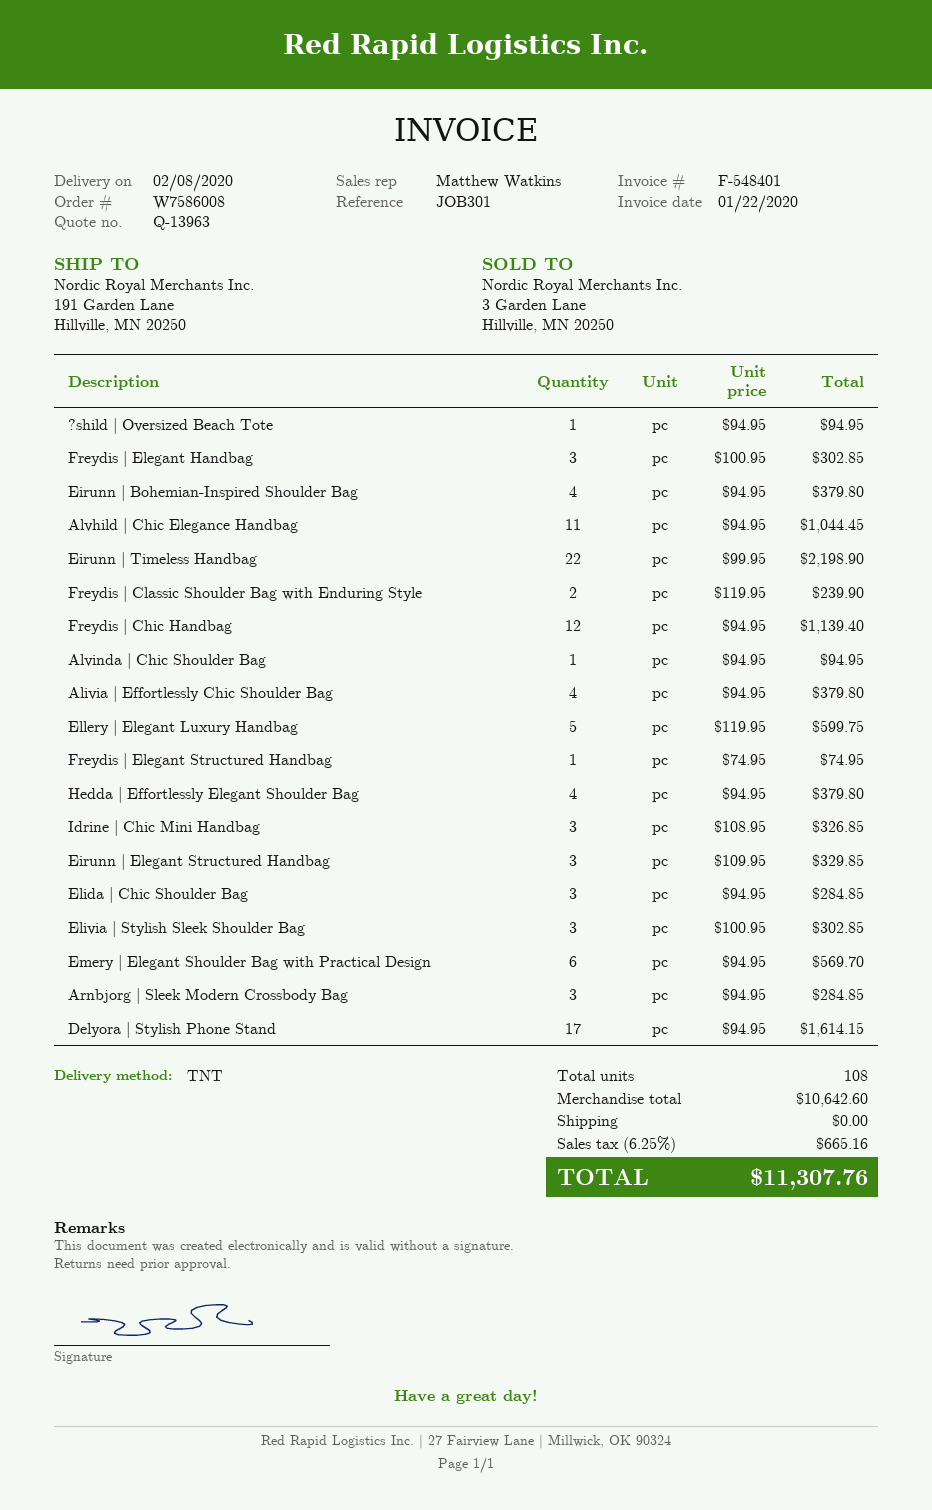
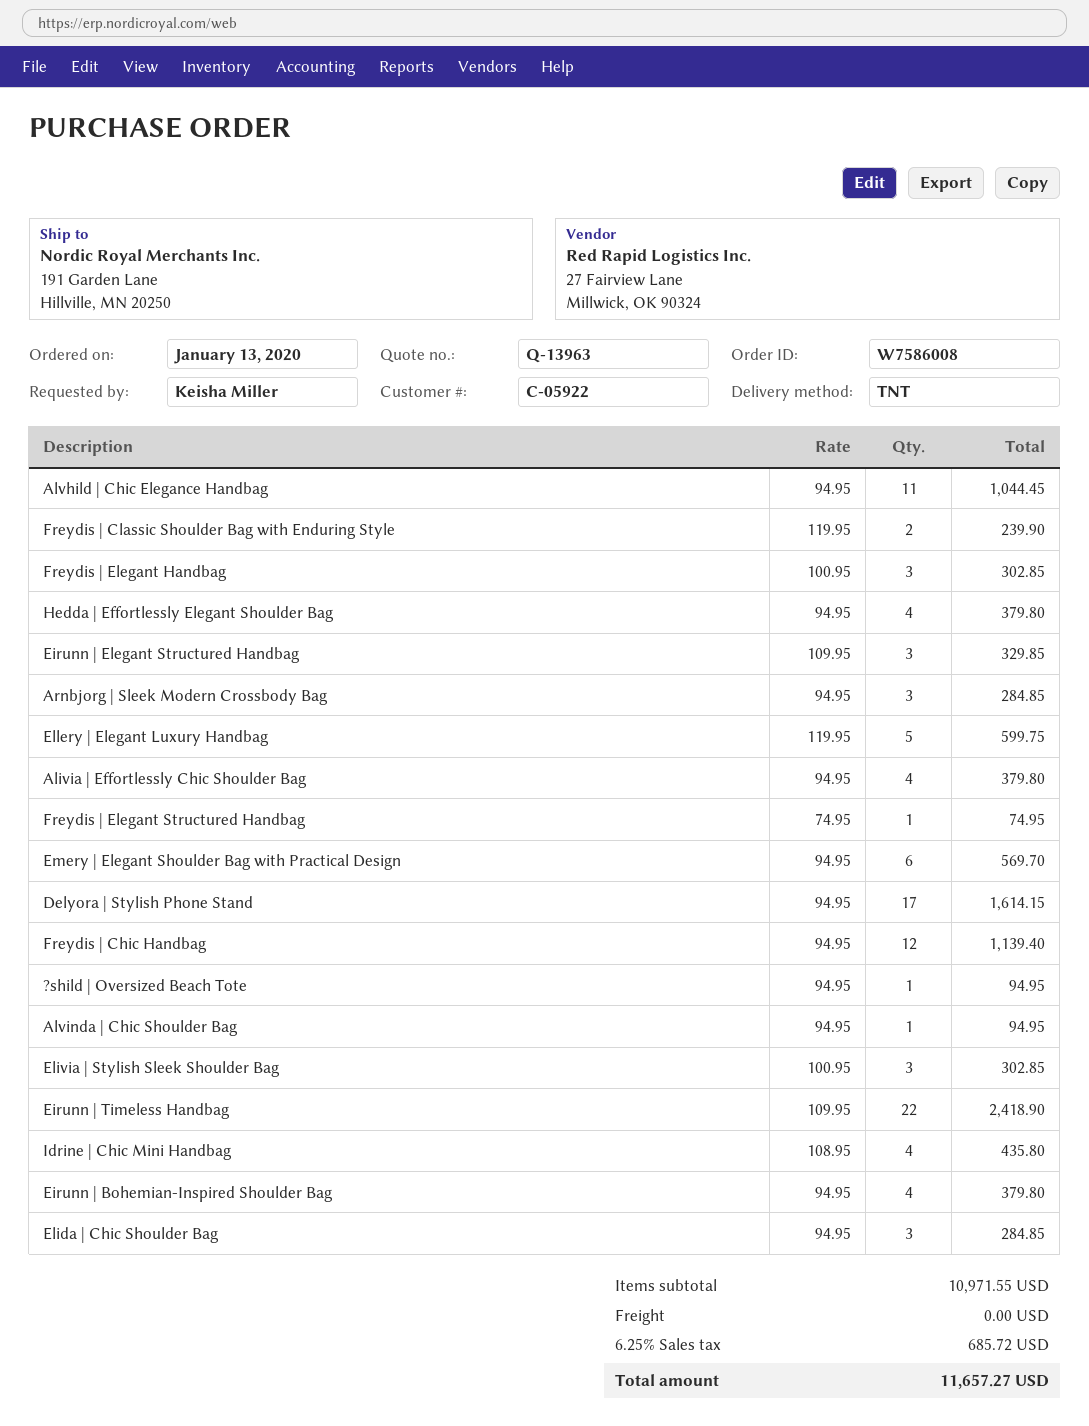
Eirunn | Timeless Handbag: 22 x 99.95 = 2198.90 -> 22 x 109.95 = 2418.90
Idrine | Chic Mini Handbag: 3 x 108.95 = 326.85 -> 4 x 108.95 = 435.80
subtotal: 10642.60 -> 10971.55
tax: 6.25% = 665.16 -> 6.25% = 685.72
total: 11307.76 -> 11657.27

